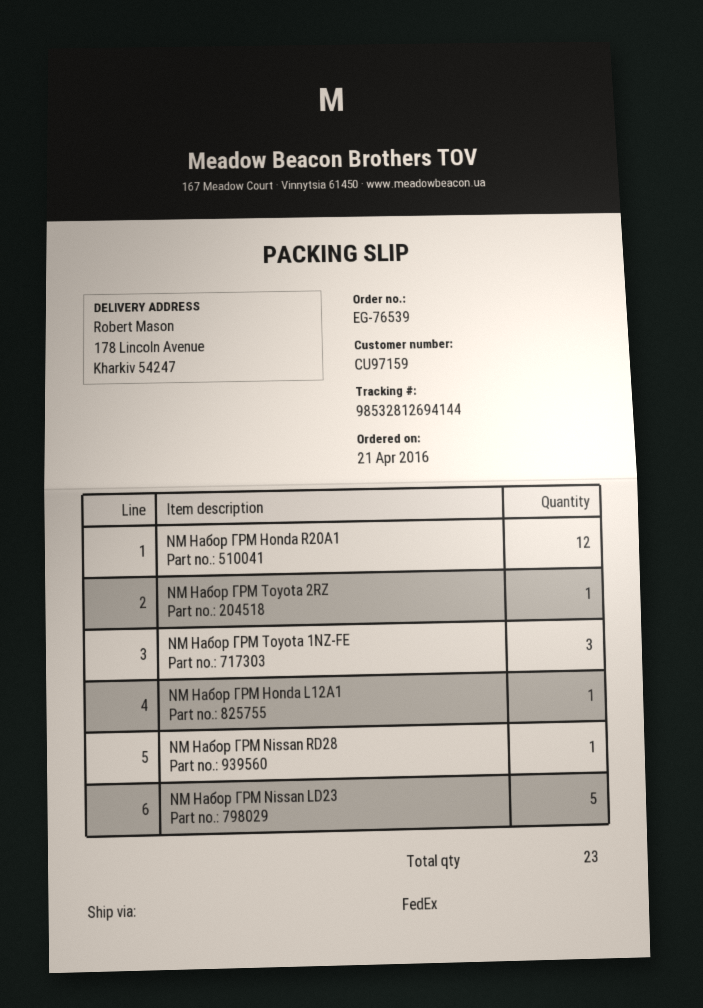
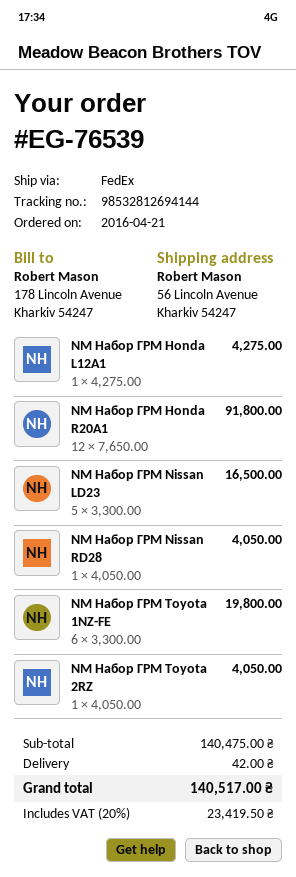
ship to: 178 Lincoln Avenue, Kharkiv 54247 -> 56 Lincoln Avenue, Kharkiv 54247
NM Набор ГРМ Toyota 1NZ-FE: 3 -> 6

